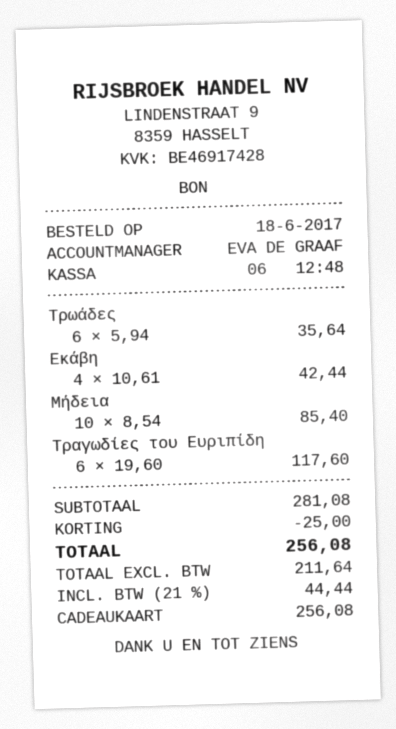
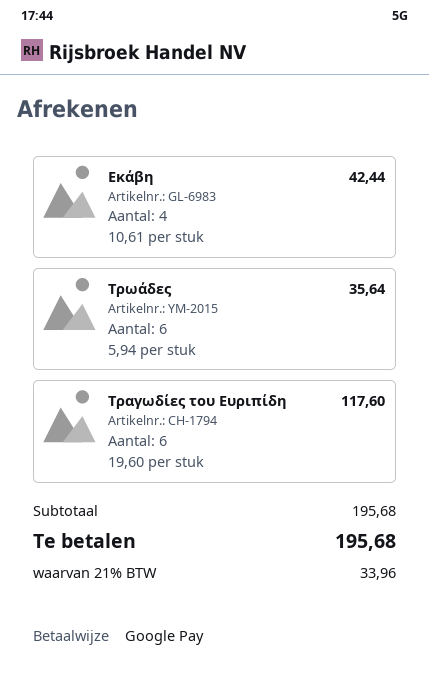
payment method: gift card -> Google Pay
Μήδεια: 10 x 8.54 = 85.40 -> none
subtotal: 281.08 -> 195.68
discount: 25.00 -> none
tax: 21% = 44.44 -> 21% = 33.96
total: 256.08 -> 195.68

